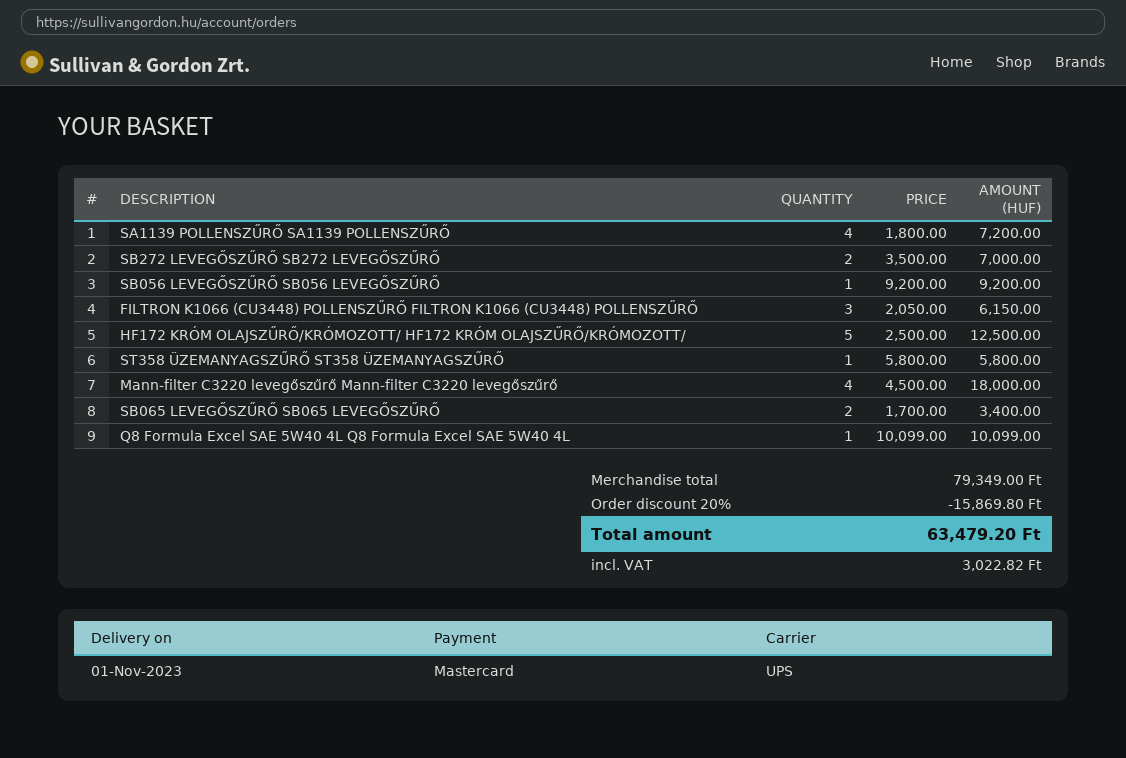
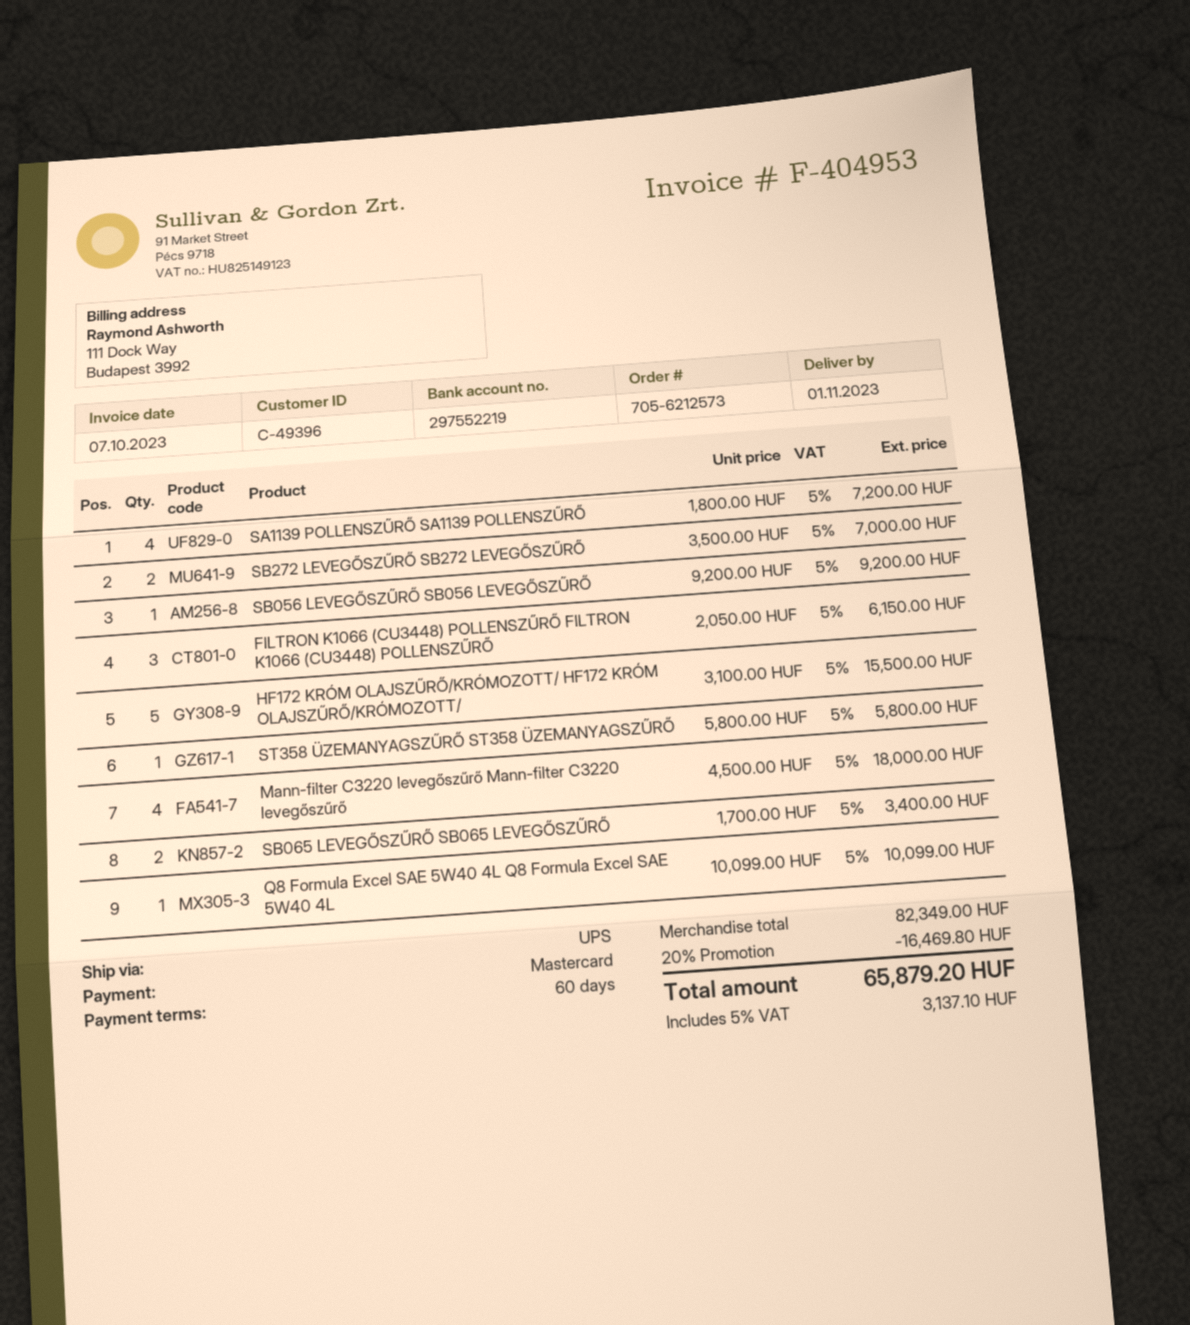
HF172 KRÓM OLAJSZŰRŐ/KRÓMOZOTT/ HF172 KRÓM OLAJSZŰRŐ/KRÓMOZOTT/: 5 x 2500.00 = 12500.00 -> 5 x 3100.00 = 15500.00
subtotal: 79349.00 -> 82349.00
discount: 20% = 15869.80 -> 20% = 16469.80
tax: 3022.82 -> 3137.10
total: 63479.20 -> 65879.20

